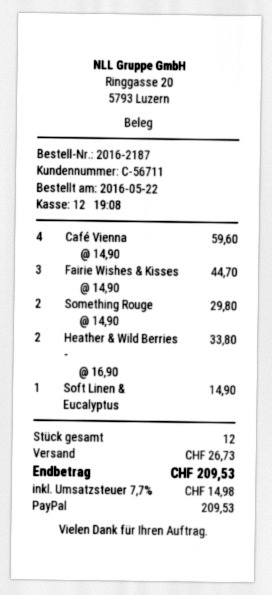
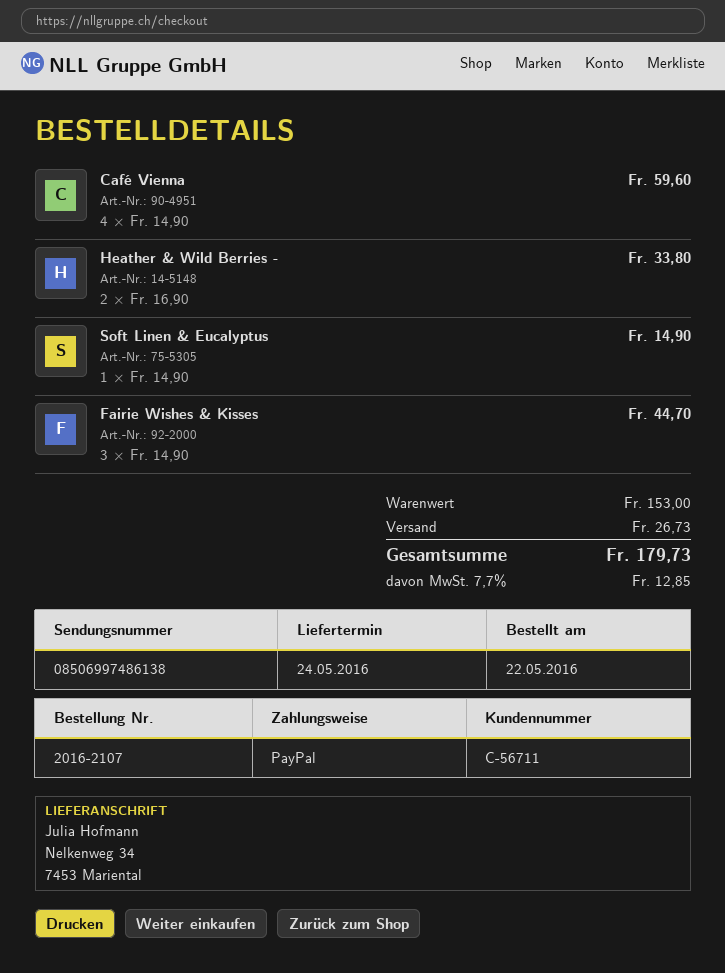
order number: 2016-2187 -> 2016-2107
Something Rouge: 2 x 14.90 = 29.80 -> none
tax: 7.7% = 14.98 -> 7.7% = 12.85
total: 209.53 -> 179.73

